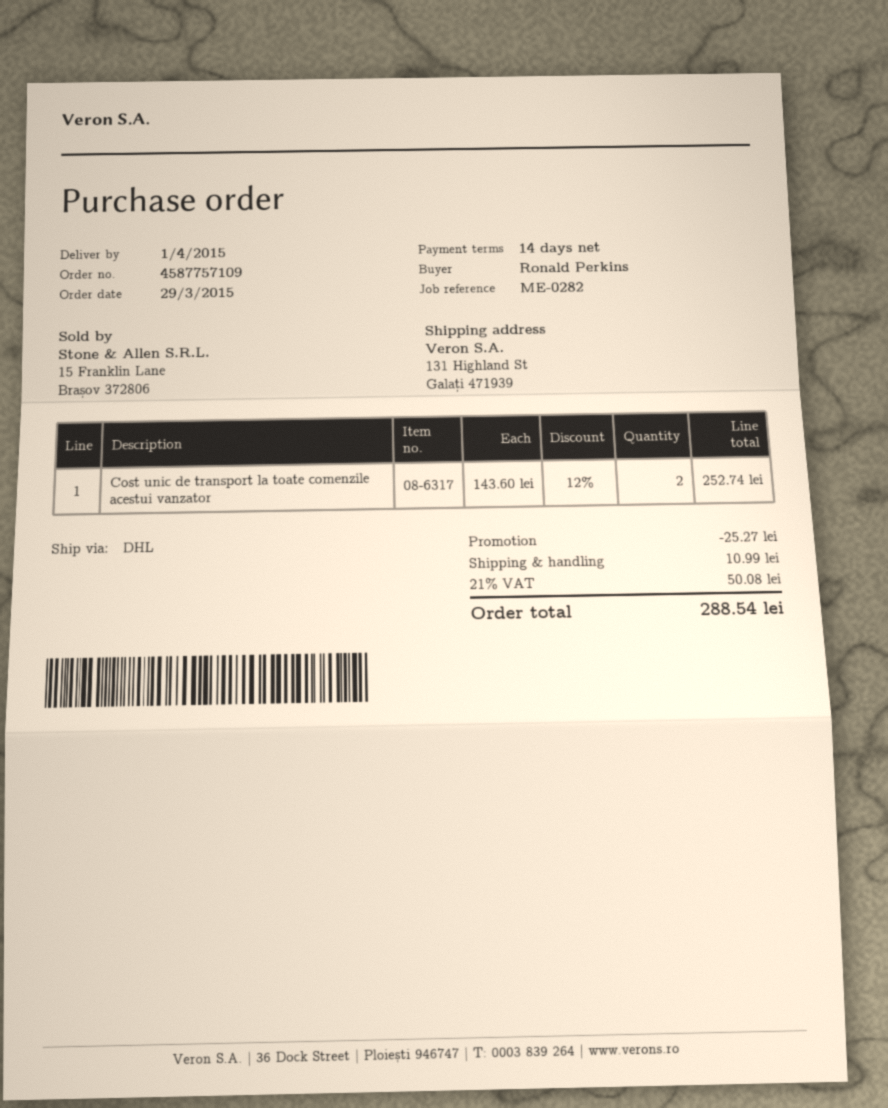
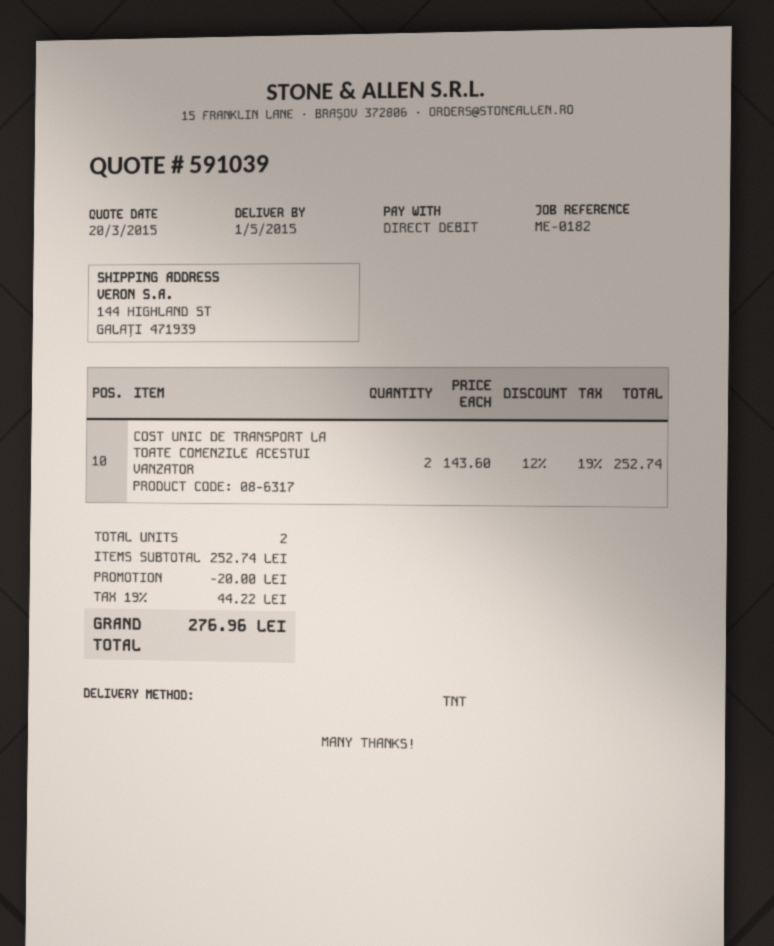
delivery date: 2015-04-01 -> 2015-05-01
reference: ME-0282 -> ME-0182
shipping method: DHL -> TNT
ship to: 131 Highland St, Galați 471939 -> 144 HIGHLAND ST, GALAȚI 471939
discount: 25.27 -> 20.00
shipping: 10.99 -> none
tax: 21% = 50.08 -> 19% = 44.22
total: 288.54 -> 276.96

